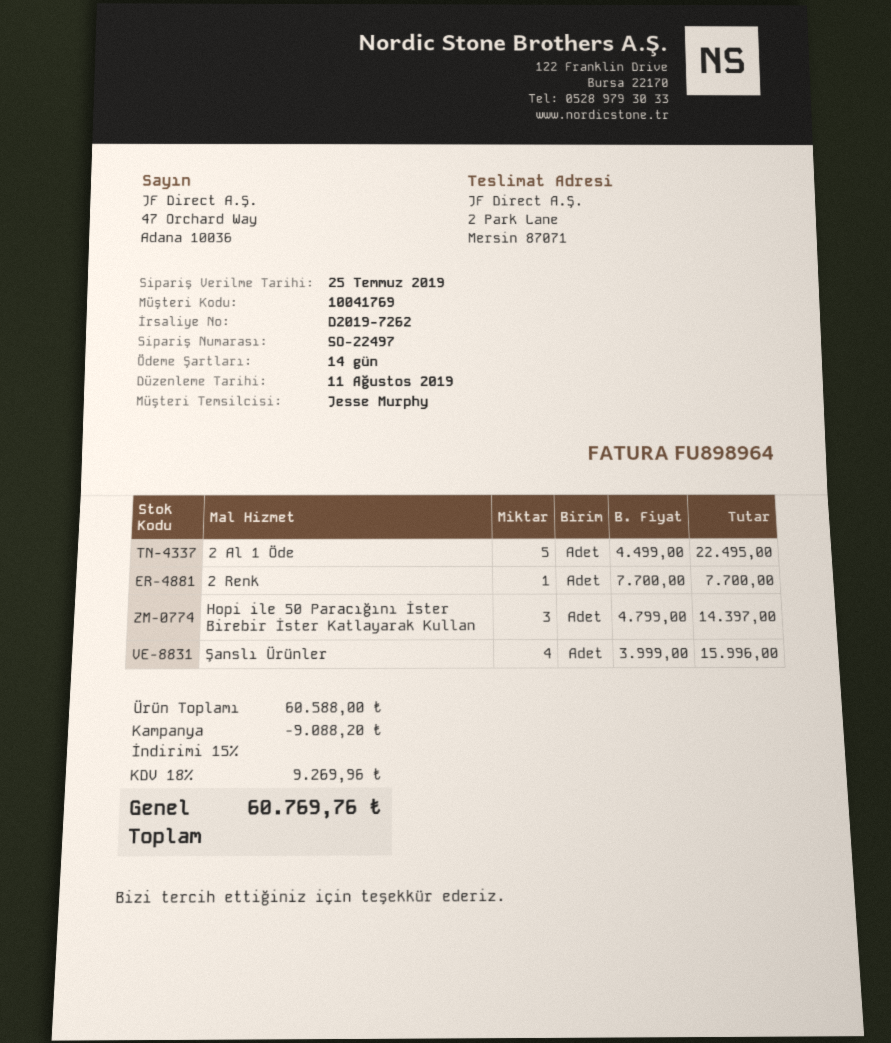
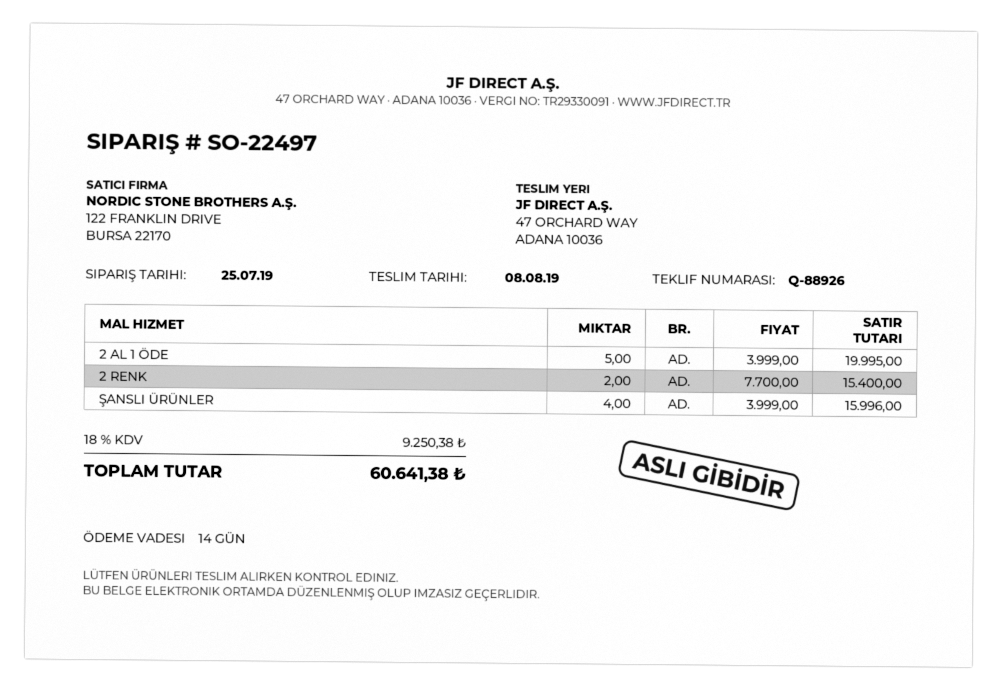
ship to: 2 Park Lane, Mersin 87071 -> 47 ORCHARD WAY, ADANA 10036
2 Al 1 Öde: 5 x 4499.00 = 22495.00 -> 5 x 3999.00 = 19995.00
2 Renk: 1 x 7700.00 = 7700.00 -> 2 x 7700.00 = 15400.00
Hopi ile 50 Paracığını İster Birebir İster Katlayarak Kullan: 3 x 4799.00 = 14397.00 -> none
discount: 15% = 9088.20 -> none
tax: 18% = 9269.96 -> 18% = 9250.38
total: 60769.76 -> 60641.38

